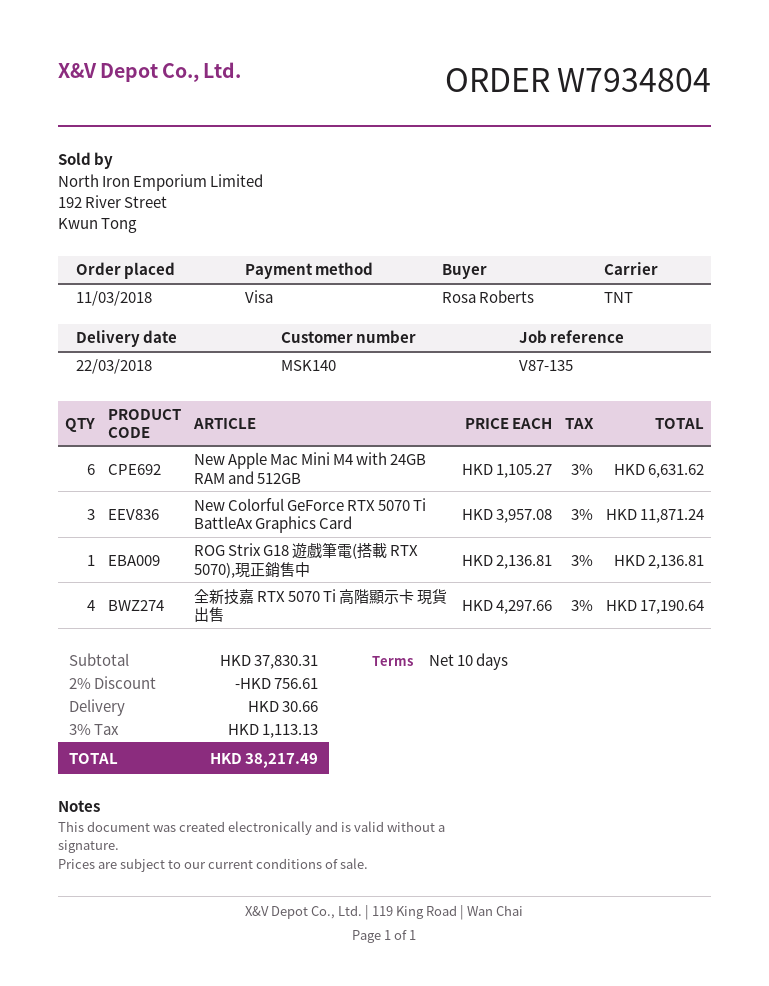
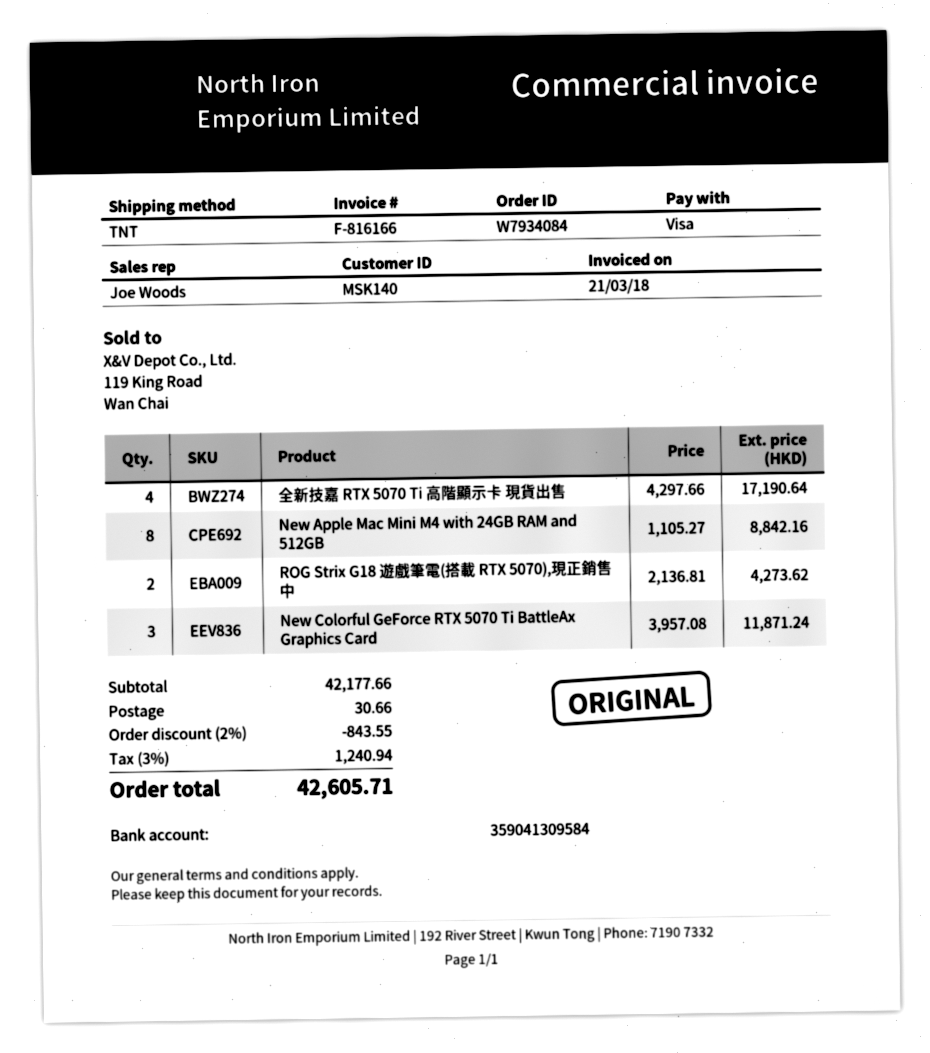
order number: W7934804 -> W7934084
New Apple Mac Mini M4 with 24GB RAM and 512GB: 6 x 1105.27 = 6631.62 -> 8 x 1105.27 = 8842.16
ROG Strix G18 遊戲筆電(搭載 RTX 5070),現正銷售中: 1 x 2136.81 = 2136.81 -> 2 x 2136.81 = 4273.62
subtotal: 37830.31 -> 42177.66
discount: 2% = 756.61 -> 2% = 843.55
tax: 3% = 1113.13 -> 3% = 1240.94
total: 38217.49 -> 42605.71

